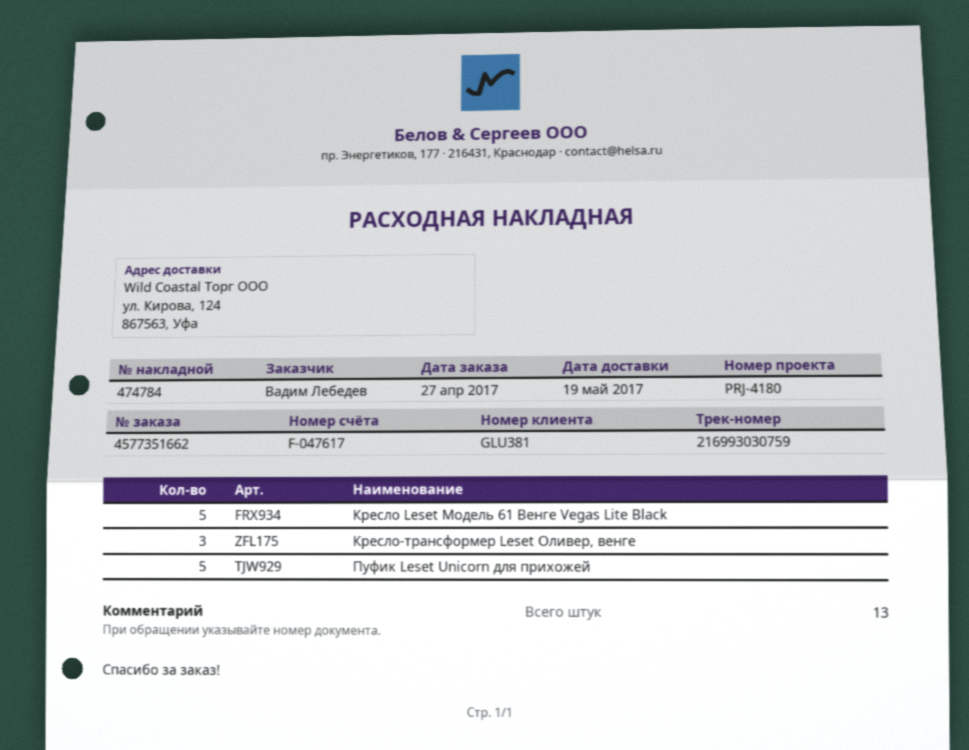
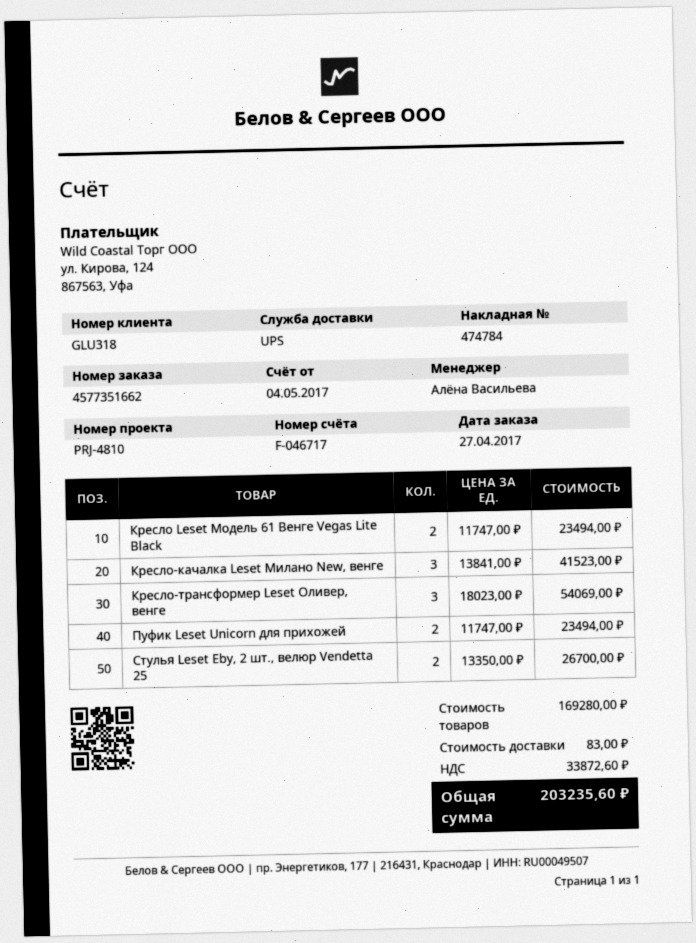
invoice number: F-047617 -> F-046717
customer number: GLU381 -> GLU318
reference: PRJ-4180 -> PRJ-4810
Кресло Leset Модель 61 Венге Vegas Lite Black: 5 -> 2
Пуфик Leset Unicorn для прихожей: 5 -> 2
Кресло-качалка Leset Милано New, венге: none -> 3
Стулья Leset Eby, 2 шт., велюр Vendetta 25: none -> 2

